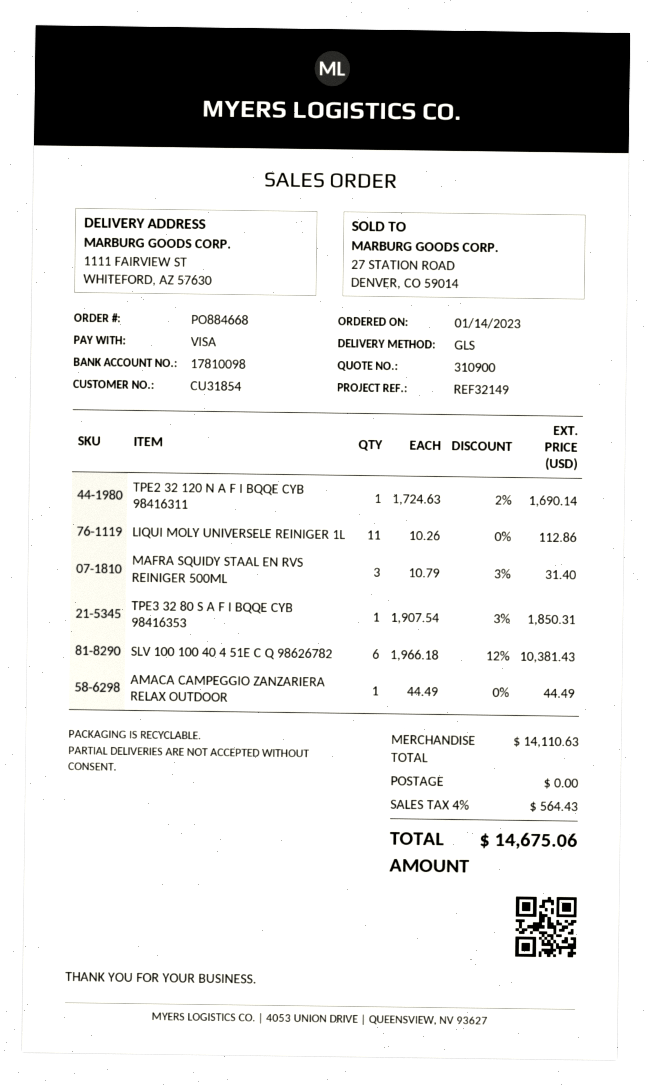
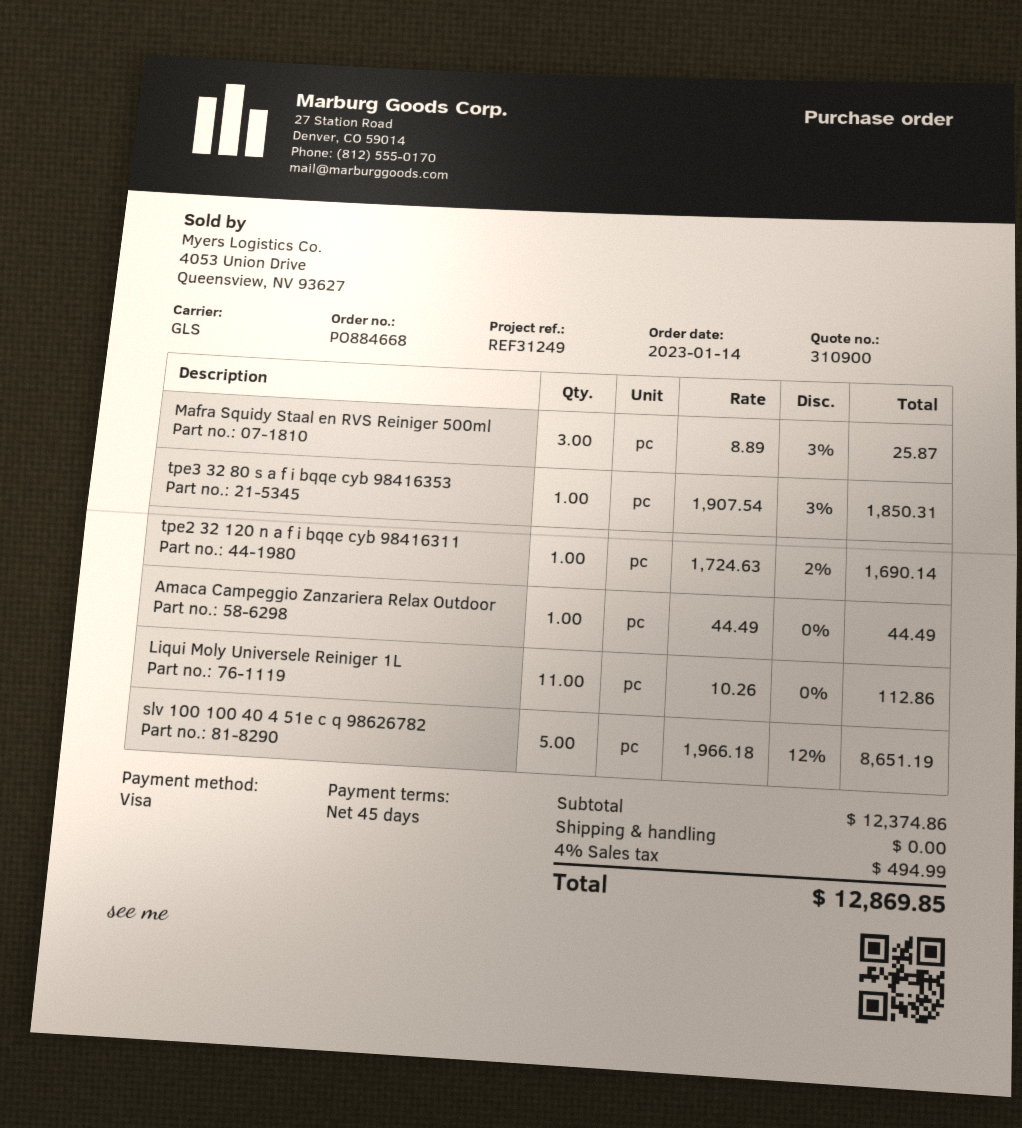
reference: REF32149 -> REF31249
MAFRA SQUIDY STAAL EN RVS REINIGER 500ML: 3 x 10.79 - 3% = 31.40 -> 3 x 8.89 - 3% = 25.87
SLV 100 100 40 4 51E C Q 98626782: 6 x 1966.18 - 12% = 10381.43 -> 5 x 1966.18 - 12% = 8651.19
subtotal: 14110.63 -> 12374.86
tax: 4% = 564.43 -> 4% = 494.99
total: 14675.06 -> 12869.85

